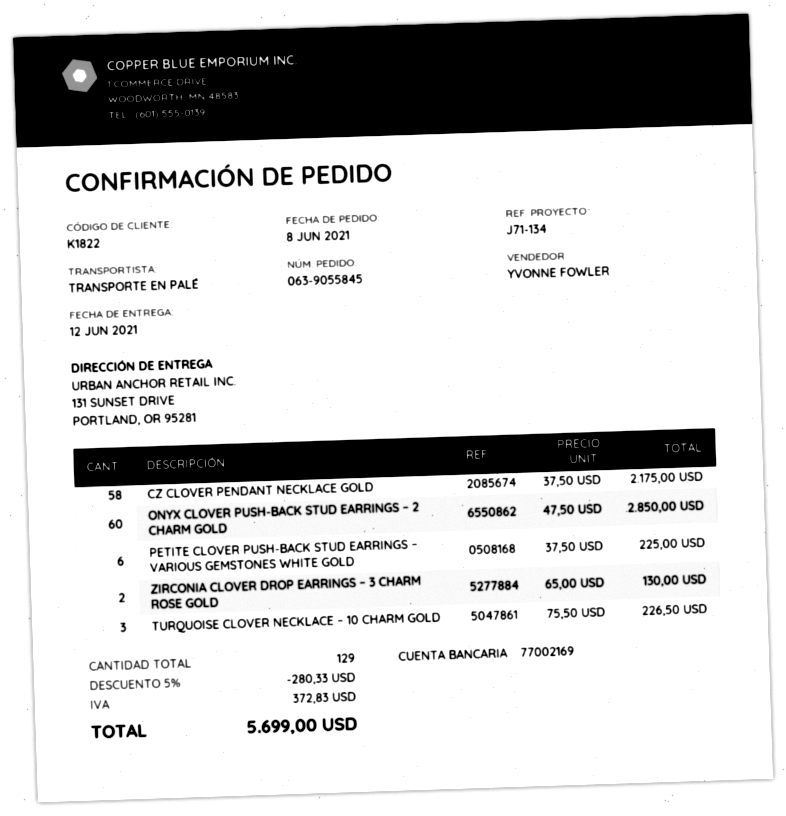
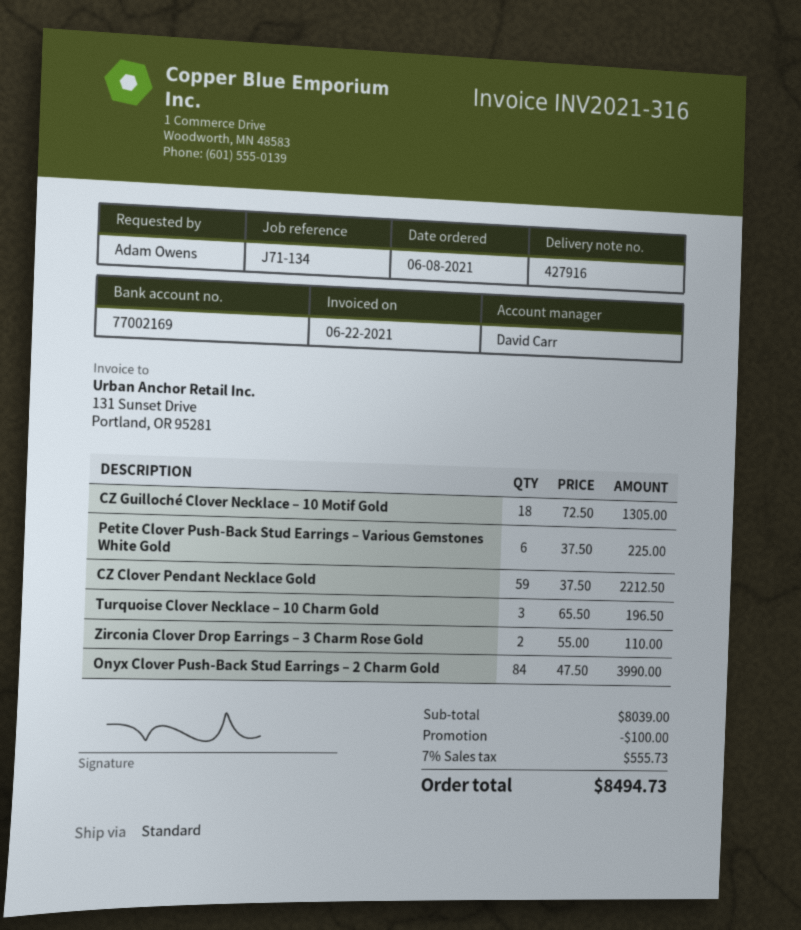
sales rep: YVONNE FOWLER -> David Carr
shipping method: pallet freight -> standard
CZ CLOVER PENDANT NECKLACE GOLD: 58 x 37.50 = 2175.00 -> 59 x 37.50 = 2212.50
ONYX CLOVER PUSH-BACK STUD EARRINGS – 2 CHARM GOLD: 60 x 47.50 = 2850.00 -> 84 x 47.50 = 3990.00
ZIRCONIA CLOVER DROP EARRINGS – 3 CHARM ROSE GOLD: 2 x 65.00 = 130.00 -> 2 x 55.00 = 110.00
TURQUOISE CLOVER NECKLACE – 10 CHARM GOLD: 3 x 75.50 = 226.50 -> 3 x 65.50 = 196.50
CZ Guilloché Clover Necklace – 10 Motif Gold: none -> 18 x 72.50 = 1305.00
discount: 280.33 -> 100.00
tax: 372.83 -> 555.73
total: 5699.00 -> 8494.73

